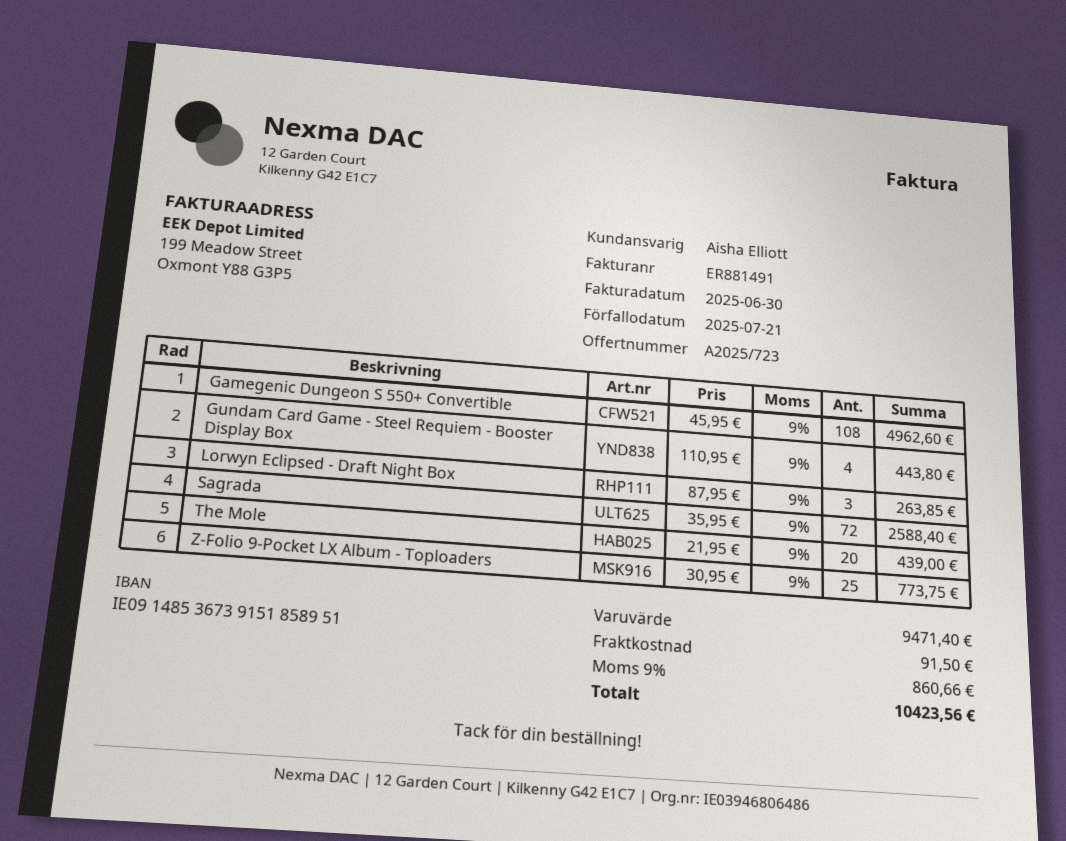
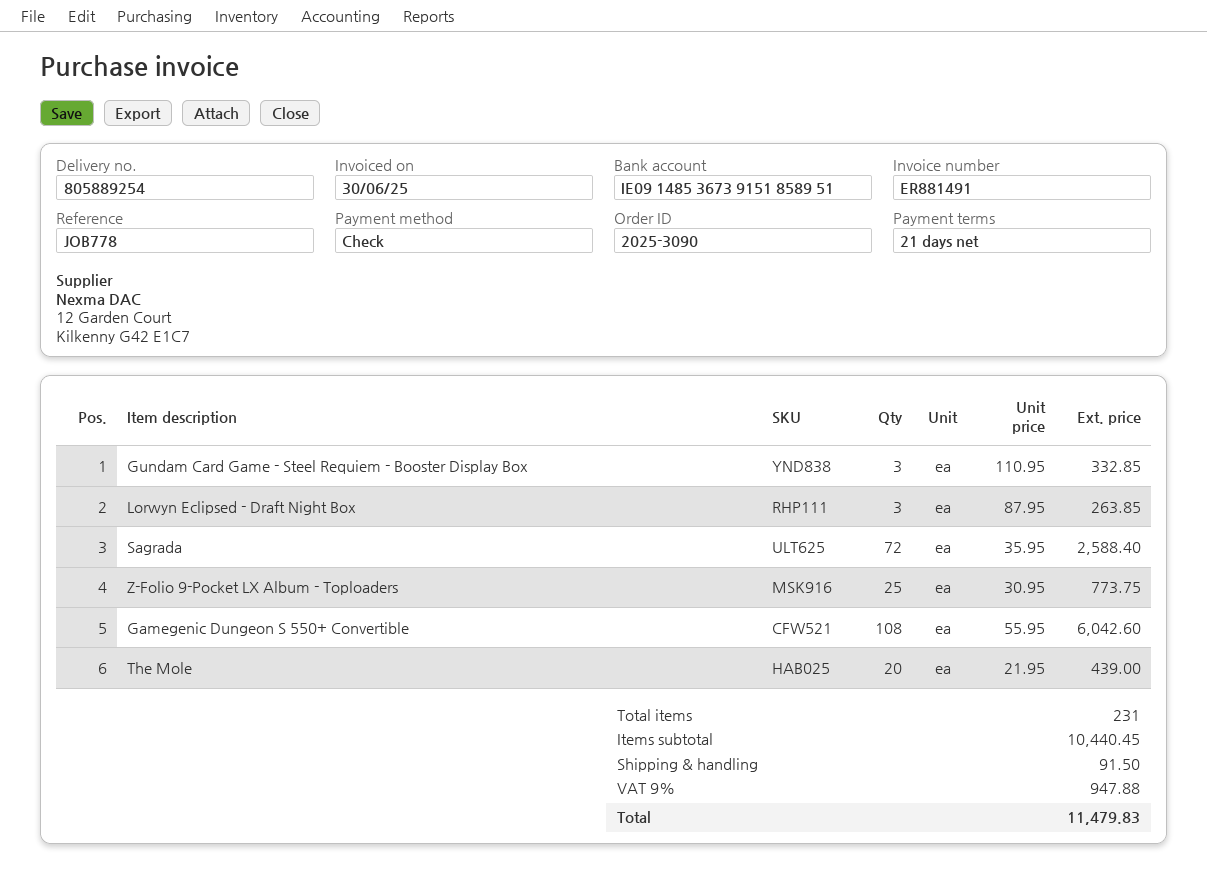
Gamegenic Dungeon S 550+ Convertible: 108 x 45.95 = 4962.60 -> 108 x 55.95 = 6042.60
Gundam Card Game - Steel Requiem - Booster Display Box: 4 x 110.95 = 443.80 -> 3 x 110.95 = 332.85
subtotal: 9471.40 -> 10440.45
tax: 9% = 860.66 -> 9% = 947.88
total: 10423.56 -> 11479.83

